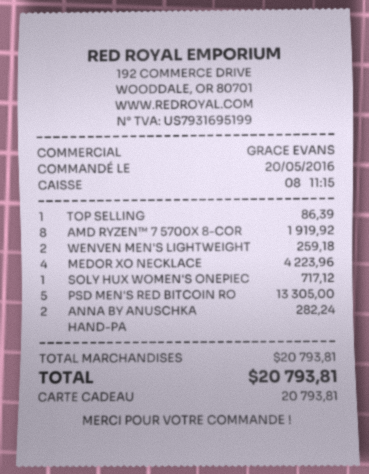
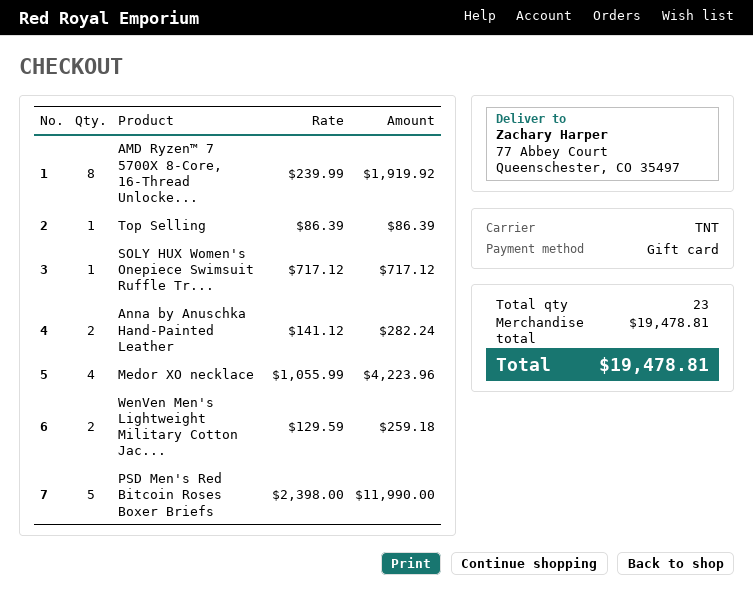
PSD MEN'S RED BITCOIN RO: 5 for 13305.00 -> 5 for 11990.00
subtotal: 20793.81 -> 19478.81
total: 20793.81 -> 19478.81

